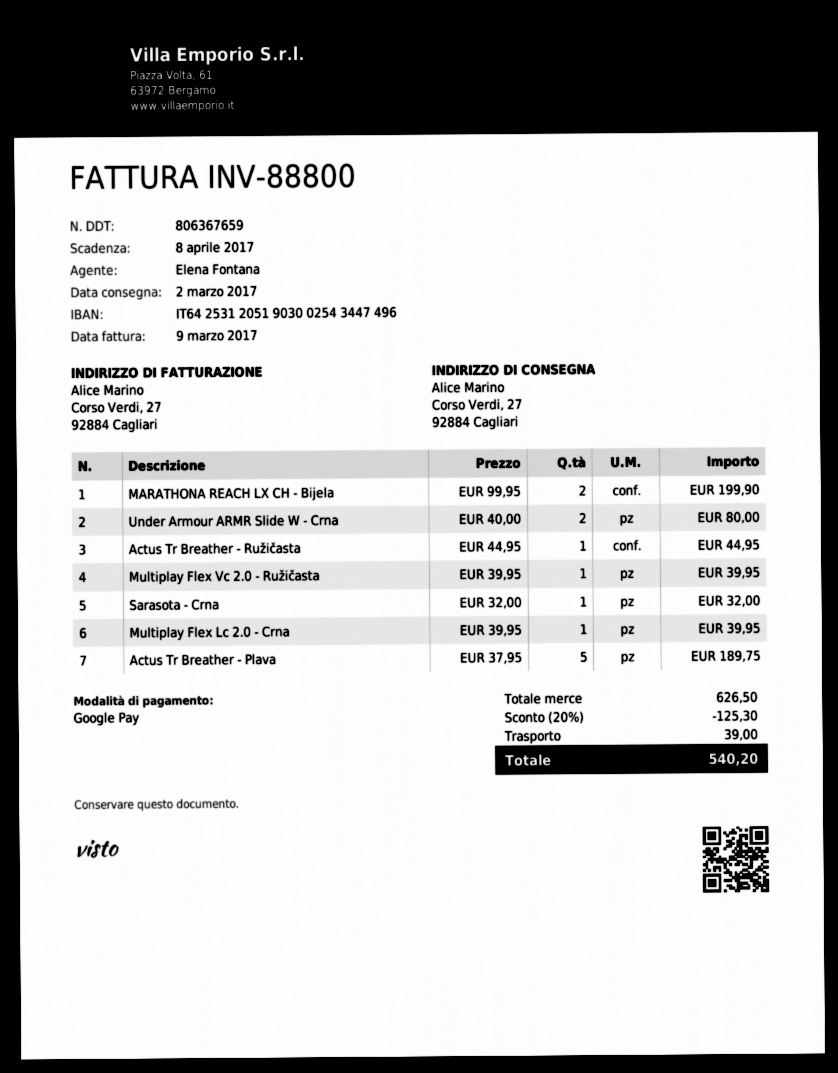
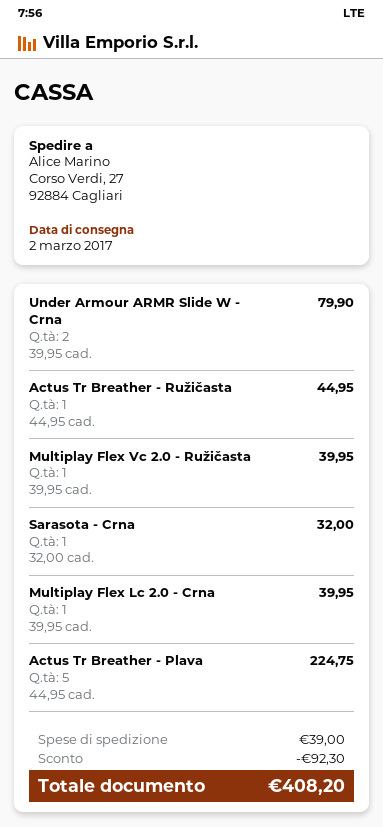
MARATHONA REACH LX CH - Bijela: 2 x 99.95 = 199.90 -> none
Under Armour ARMR Slide W - Crna: 2 x 40.00 = 80.00 -> 2 x 39.95 = 79.90
Actus Tr Breather - Plava: 5 x 37.95 = 189.75 -> 5 x 44.95 = 224.75
discount: 125.30 -> 92.30
total: 540.20 -> 408.20

